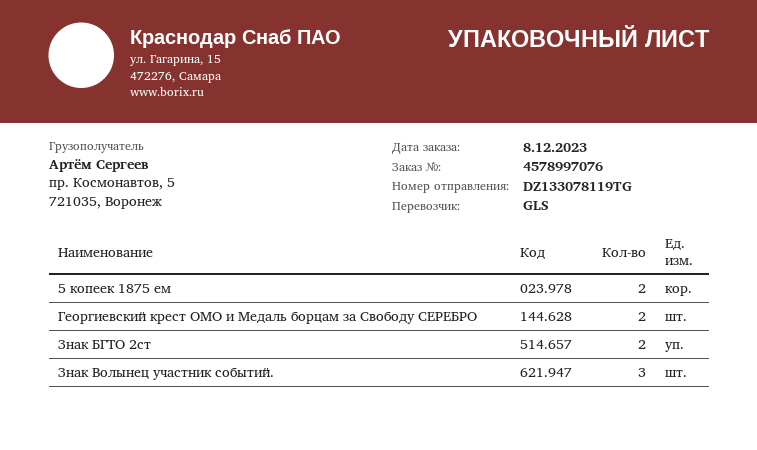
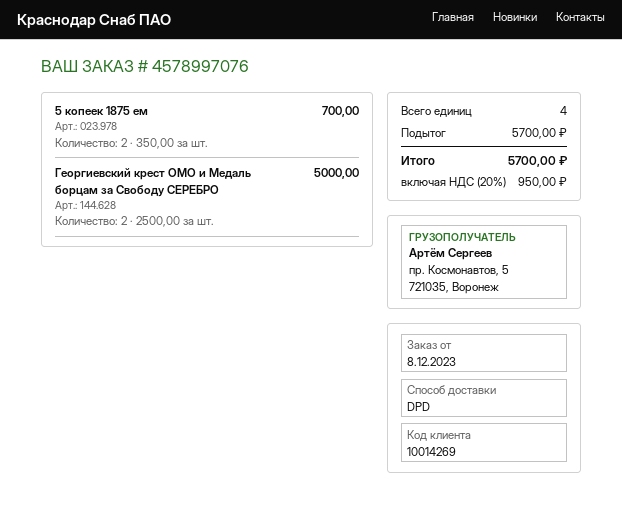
shipping method: GLS -> DPD
Знак БГТО 2ст: 2 -> none
Знак Волынец участник событий.: 3 -> none

